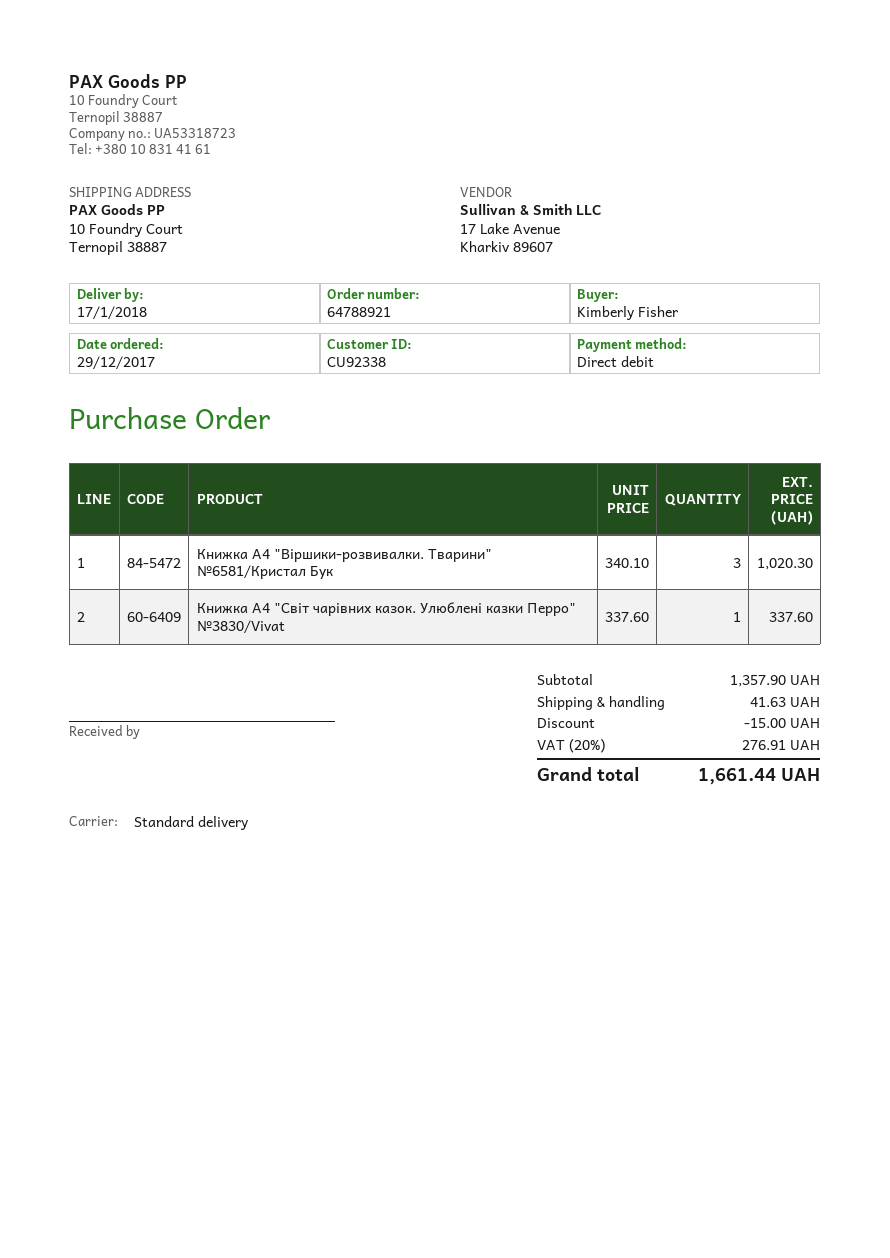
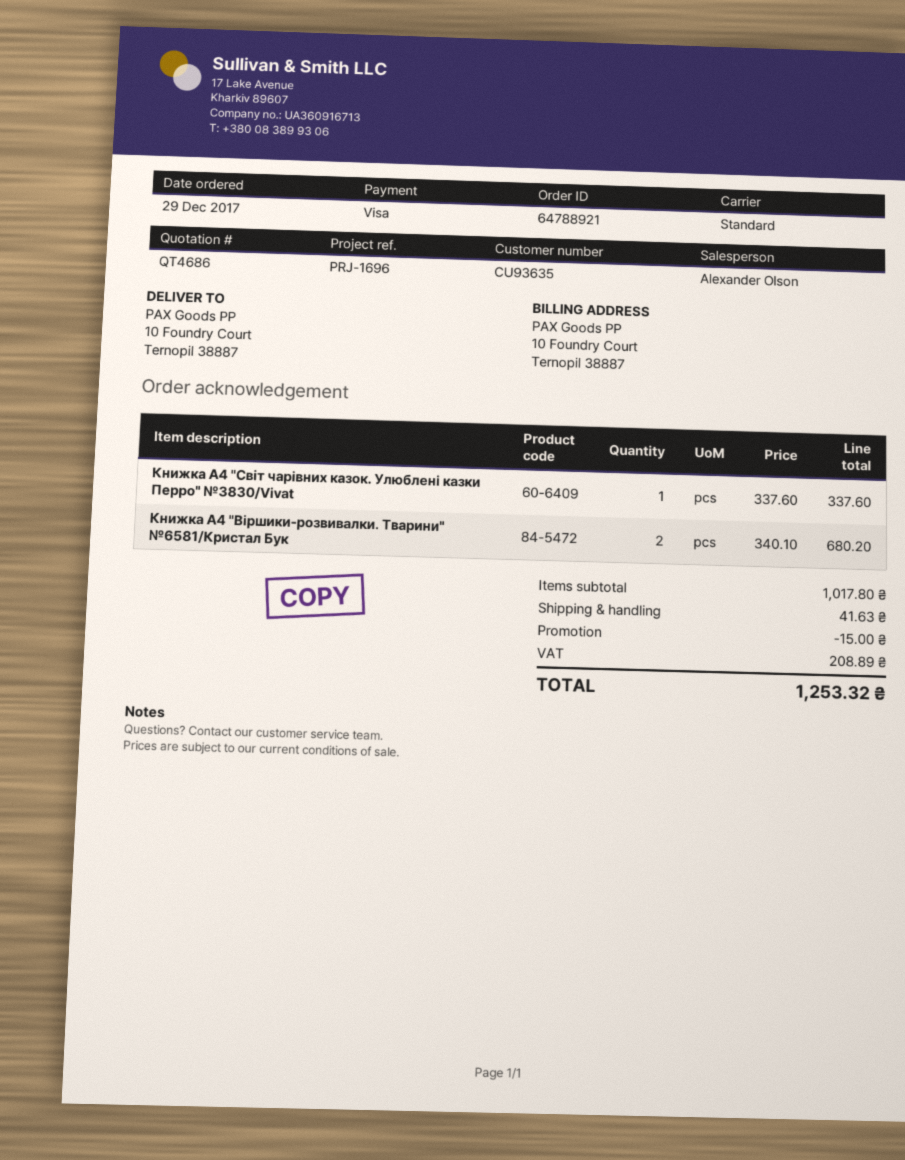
customer number: CU92338 -> CU93635
payment method: direct debit -> Visa
Книжка А4 "Віршики-розвивалки. Тварини" №6581/Кристал Бук: 3 x 340.10 = 1020.30 -> 2 x 340.10 = 680.20
subtotal: 1357.90 -> 1017.80
tax: 276.91 -> 208.89
total: 1661.44 -> 1253.32

